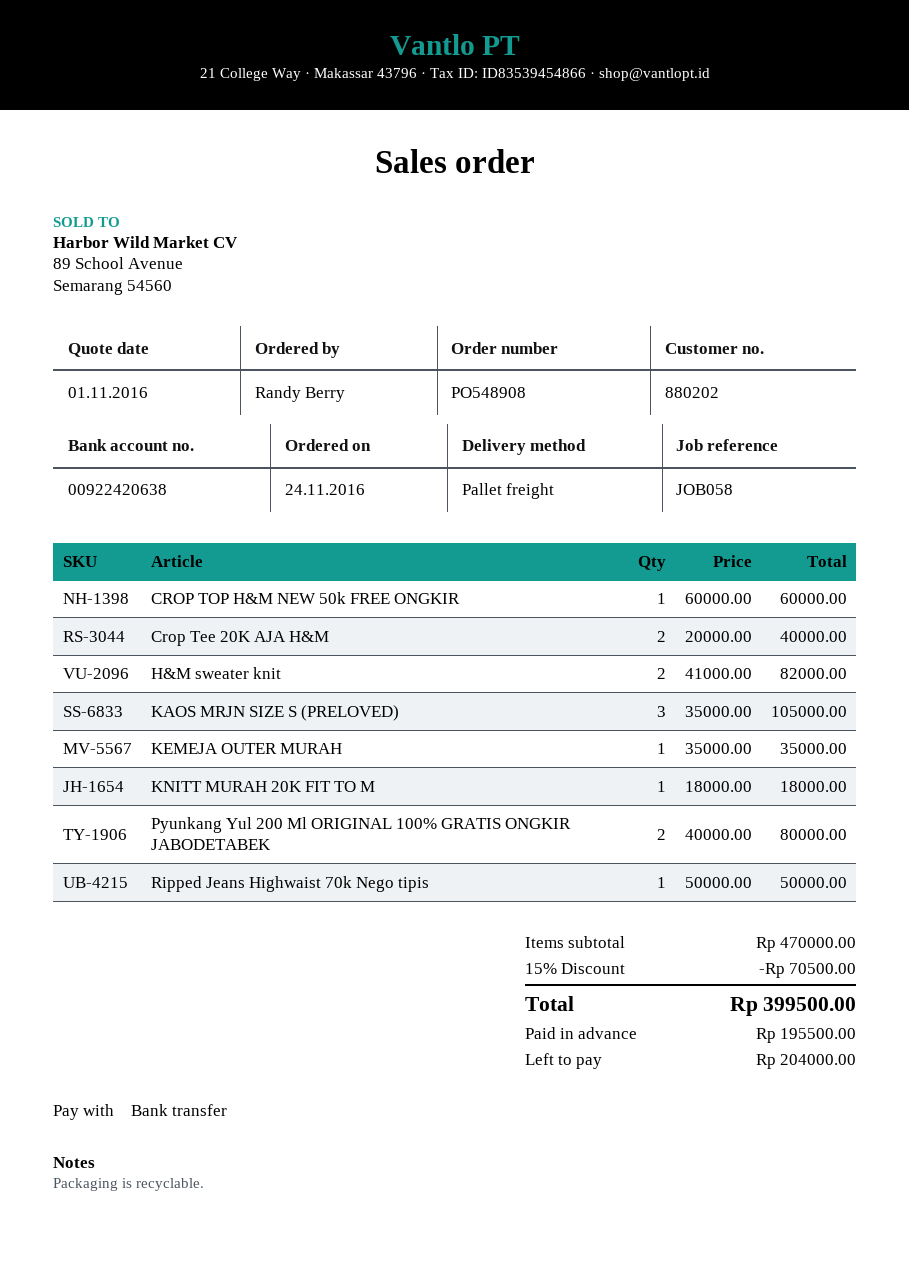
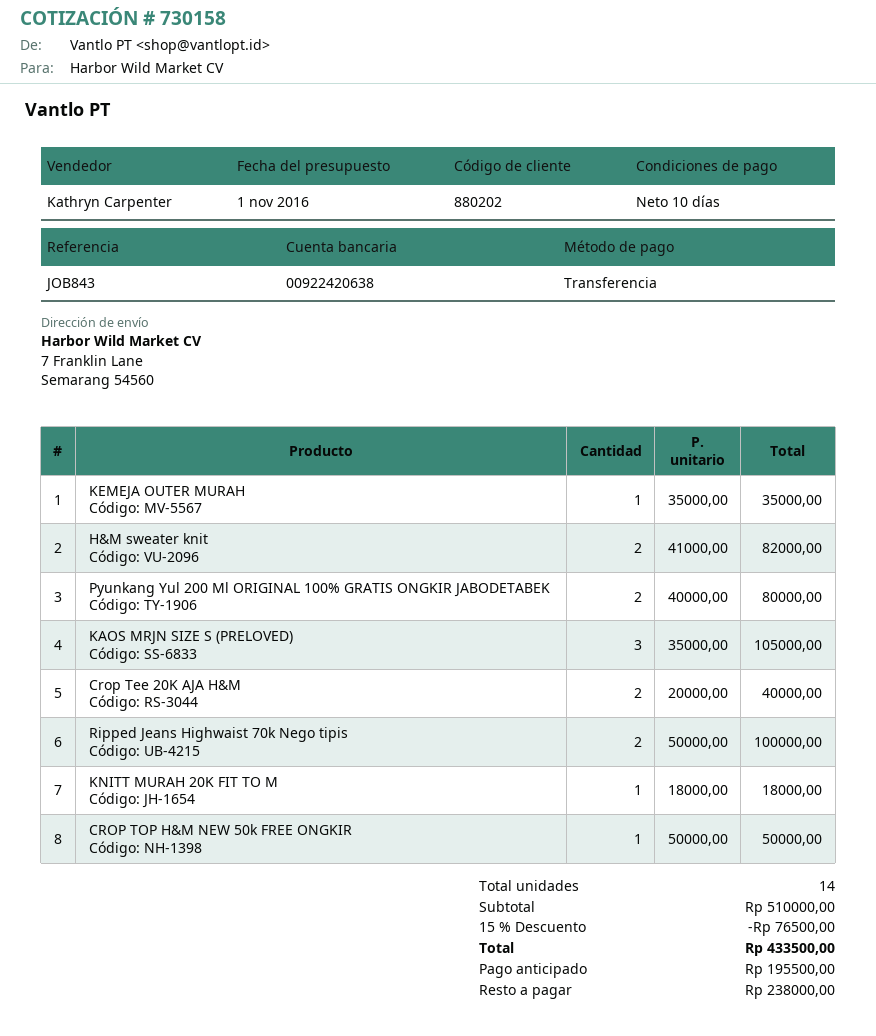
reference: JOB058 -> JOB843
CROP TOP H&M NEW 50k FREE ONGKIR: 1 x 60000.00 = 60000.00 -> 1 x 50000.00 = 50000.00
Ripped Jeans Highwaist 70k Nego tipis: 1 x 50000.00 = 50000.00 -> 2 x 50000.00 = 100000.00
subtotal: 470000.00 -> 510000.00
discount: 15% = 70500.00 -> 15% = 76500.00
total: 399500.00 -> 433500.00
balance: 204000.00 -> 238000.00

